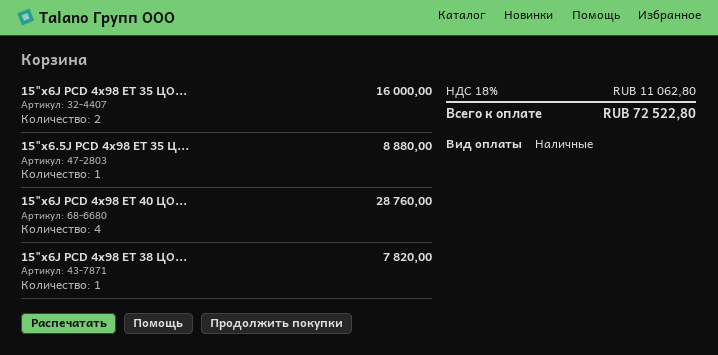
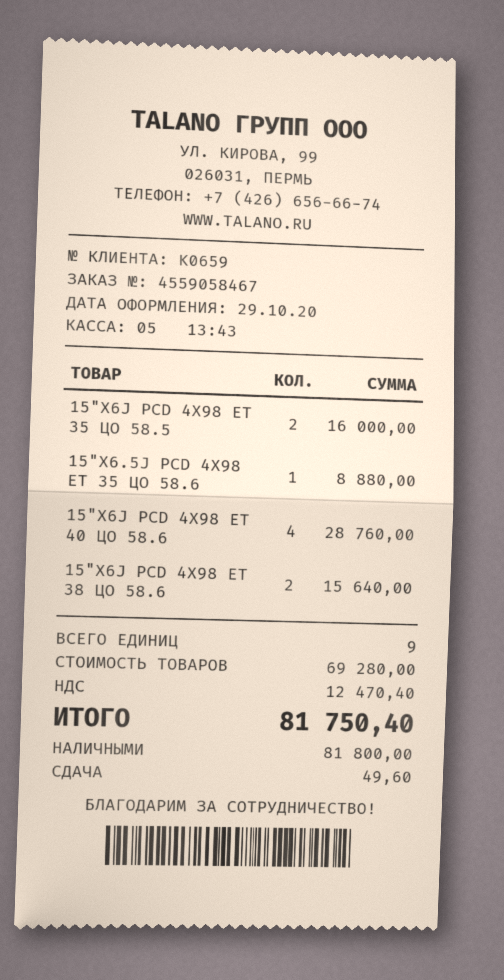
15"x6J PCD 4x98 ЕТ 38 ЦО...: 1 for 7820.00 -> 2 for 15640.00
tax: 11062.80 -> 12470.40
total: 72522.80 -> 81750.40

